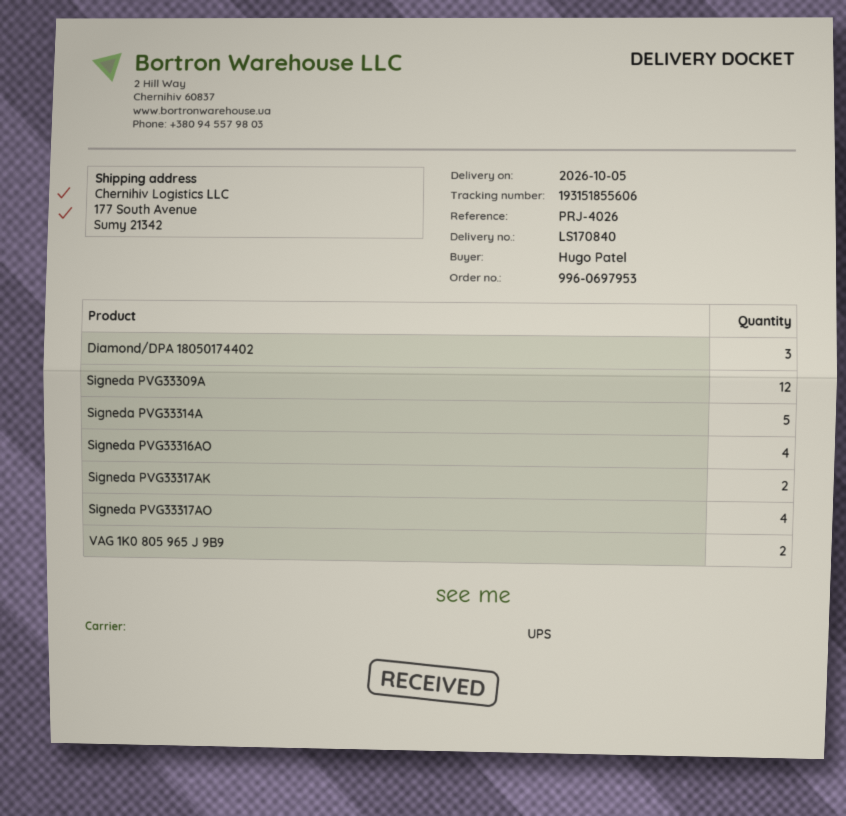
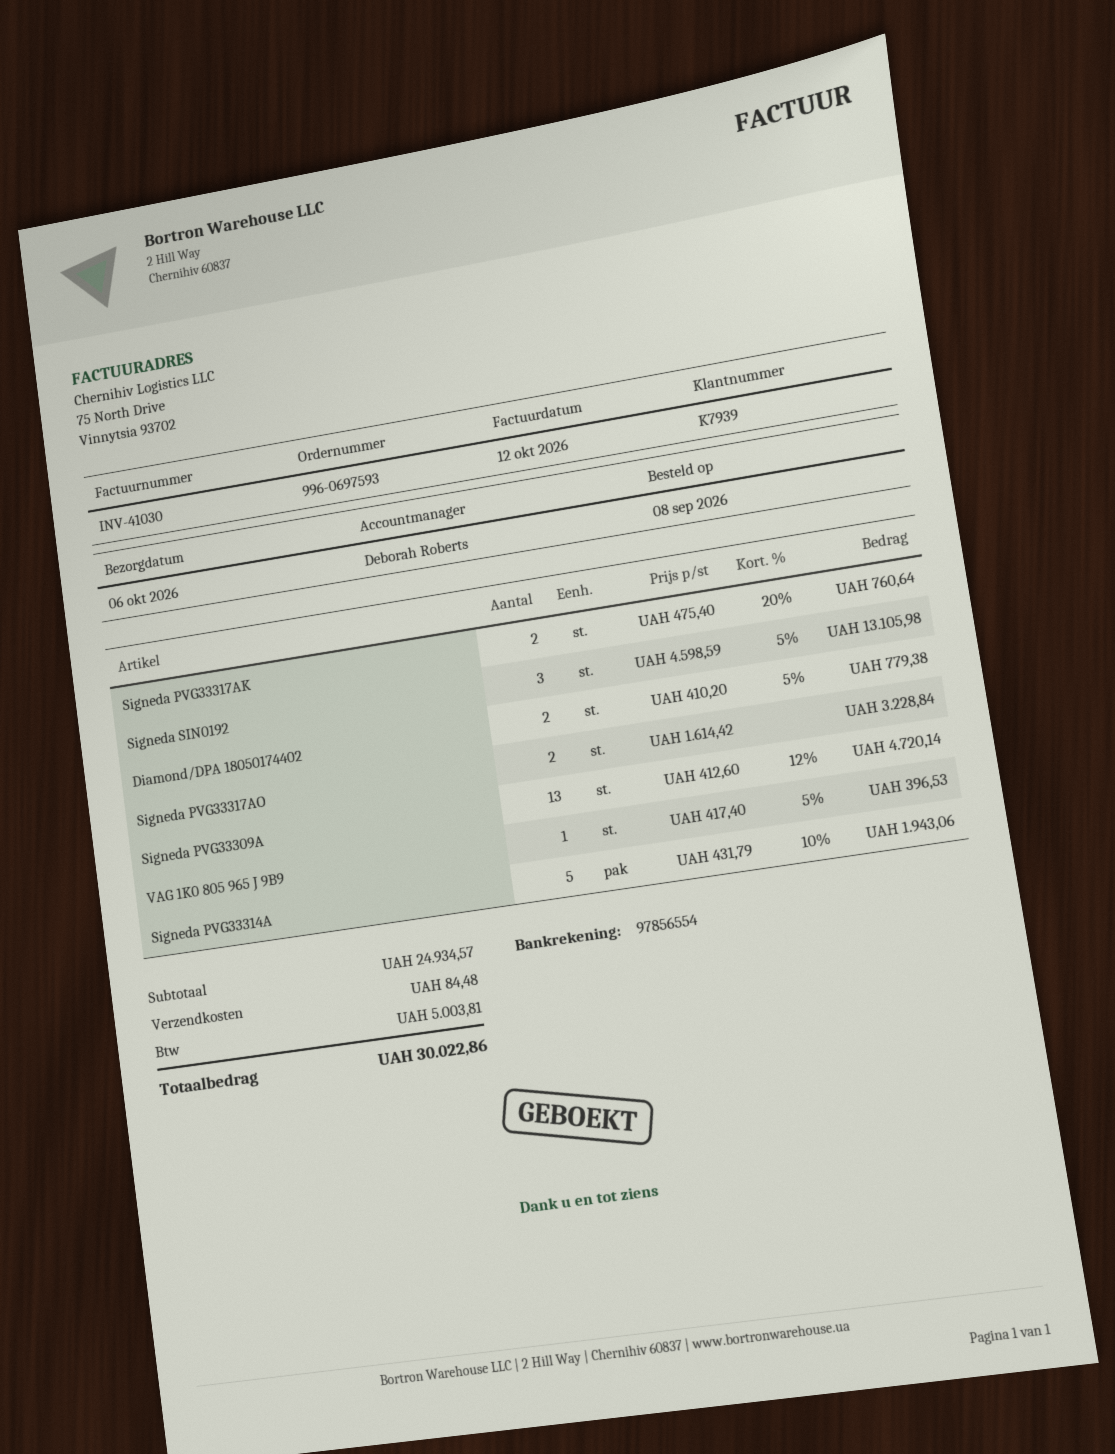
order number: 996-0697953 -> 996-0697593
delivery date: 2026-10-05 -> 2026-10-06
Diamond/DPA 18050174402: 3 -> 2
Signeda PVG33309A: 12 -> 13
Signeda PVG33316AO: 4 -> none
Signeda PVG33317AO: 4 -> 2
VAG 1K0 805 965 J 9B9: 2 -> 1
Signeda SIN0192: none -> 3

